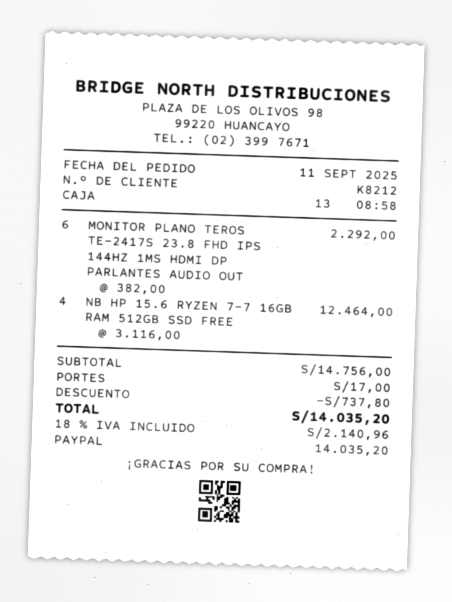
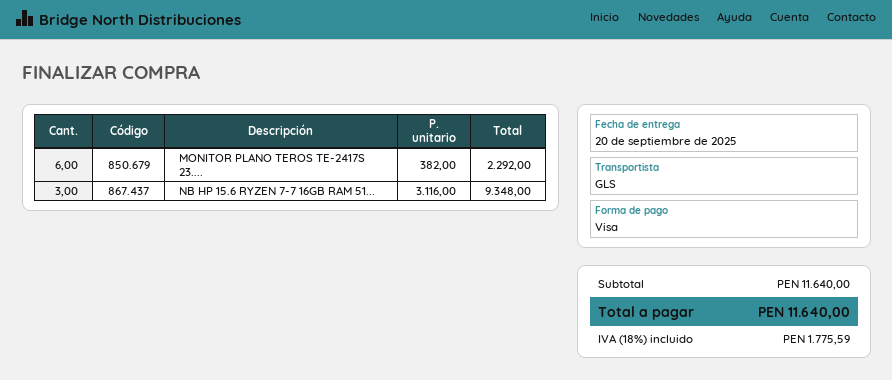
payment method: PayPal -> Visa
NB HP 15.6 RYZEN 7-7 16GB RAM 512GB SSD FREE: 4 x 3116.00 = 12464.00 -> 3 x 3116.00 = 9348.00
subtotal: 14756.00 -> 11640.00
discount: 737.80 -> none
shipping: 17.00 -> none
tax: 18% = 2140.96 -> 18% = 1775.59
total: 14035.20 -> 11640.00

